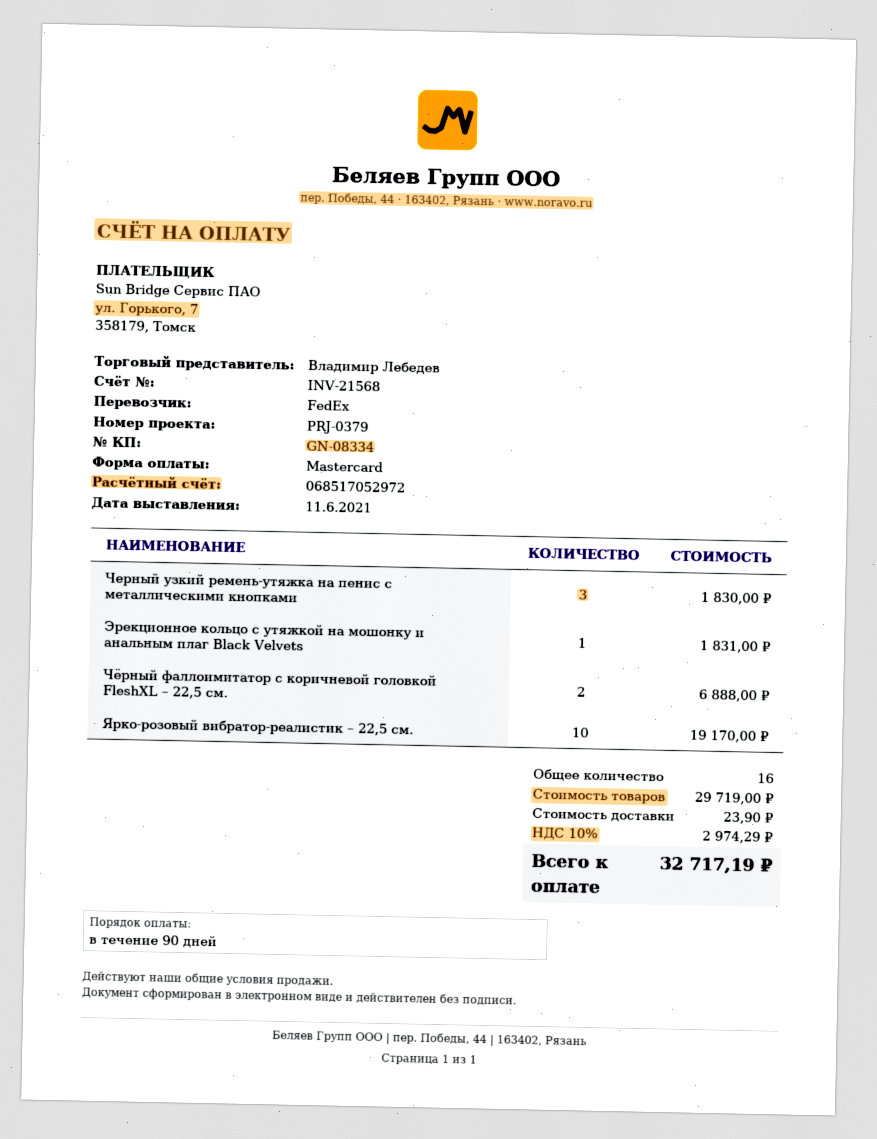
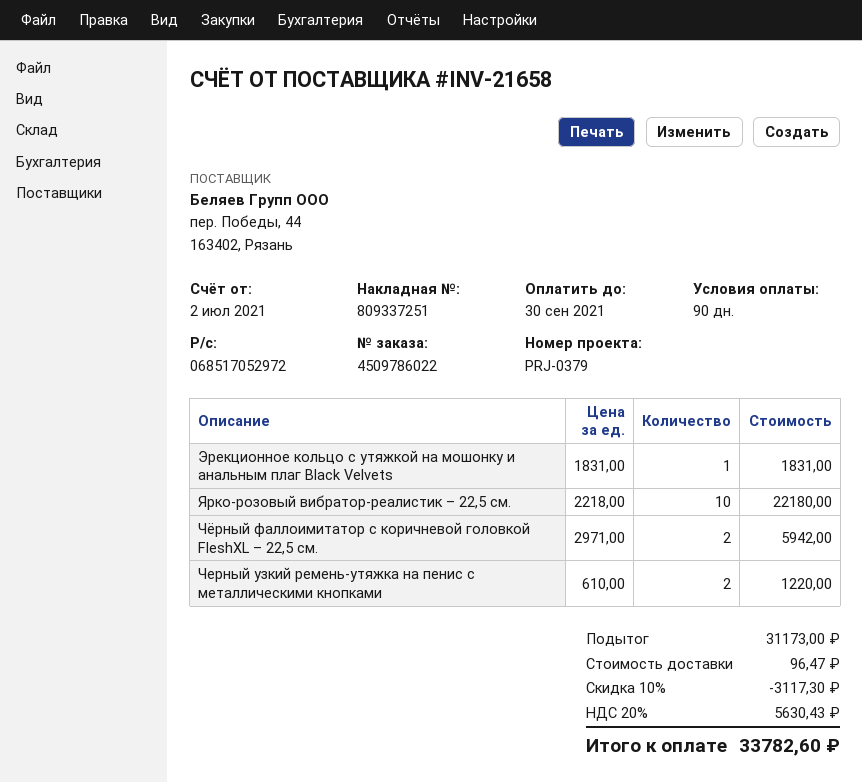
invoice number: INV-21568 -> INV-21658
invoice date: 2021-06-11 -> 2021-07-02
Черный узкий ремень-утяжка на пенис с металлическими кнопками: 3 for 1830.00 -> 2 for 1220.00
Чёрный фаллоимитатор с коричневой головкой FleshXL – 22,5 см.: 2 for 6888.00 -> 2 for 5942.00
Ярко-розовый вибратор-реалистик – 22,5 см.: 10 for 19170.00 -> 10 for 22180.00
subtotal: 29719.00 -> 31173.00
discount: none -> 10% = 3117.30
shipping: 23.90 -> 96.47
tax: 10% = 2974.29 -> 20% = 5630.43
total: 32717.19 -> 33782.60

